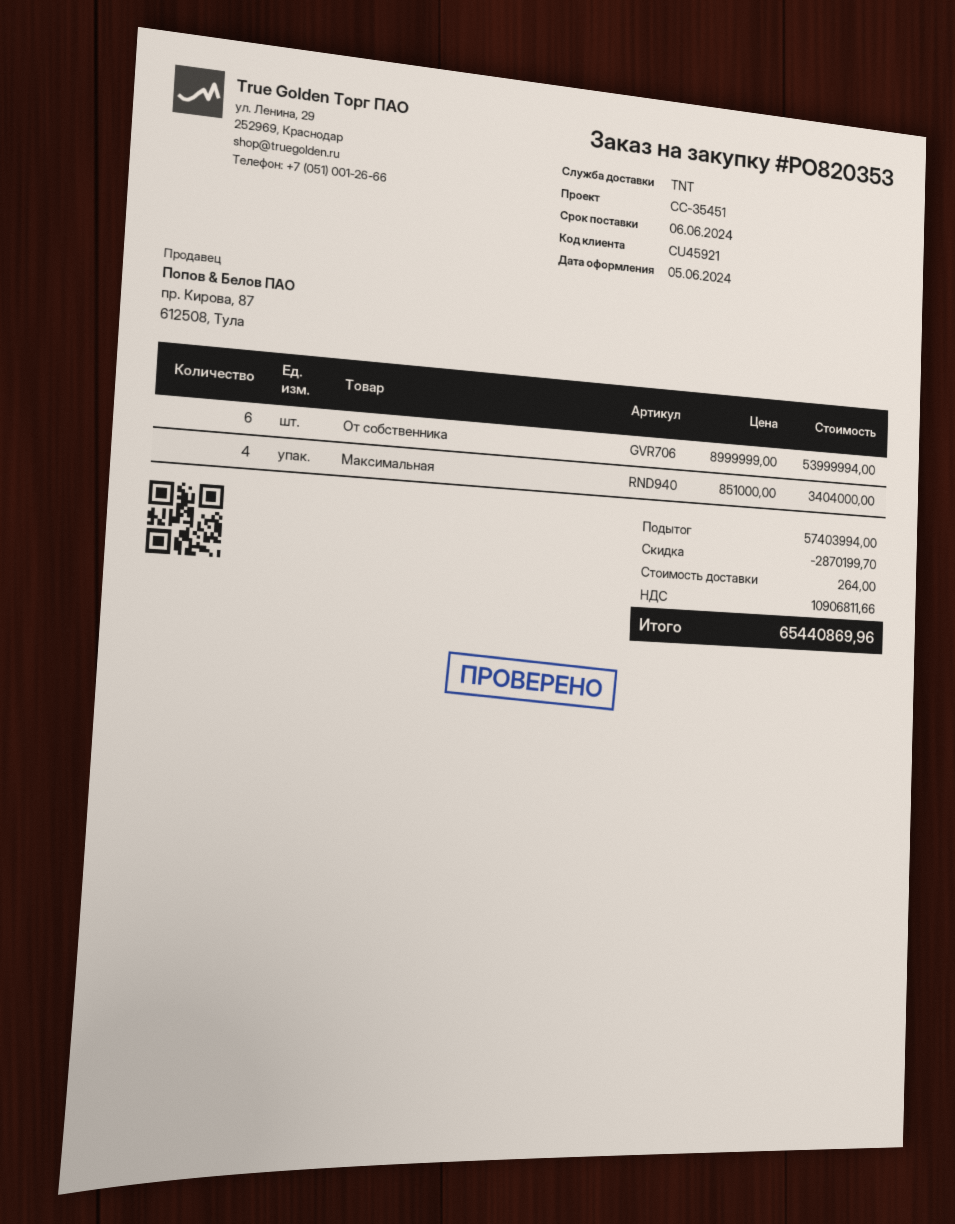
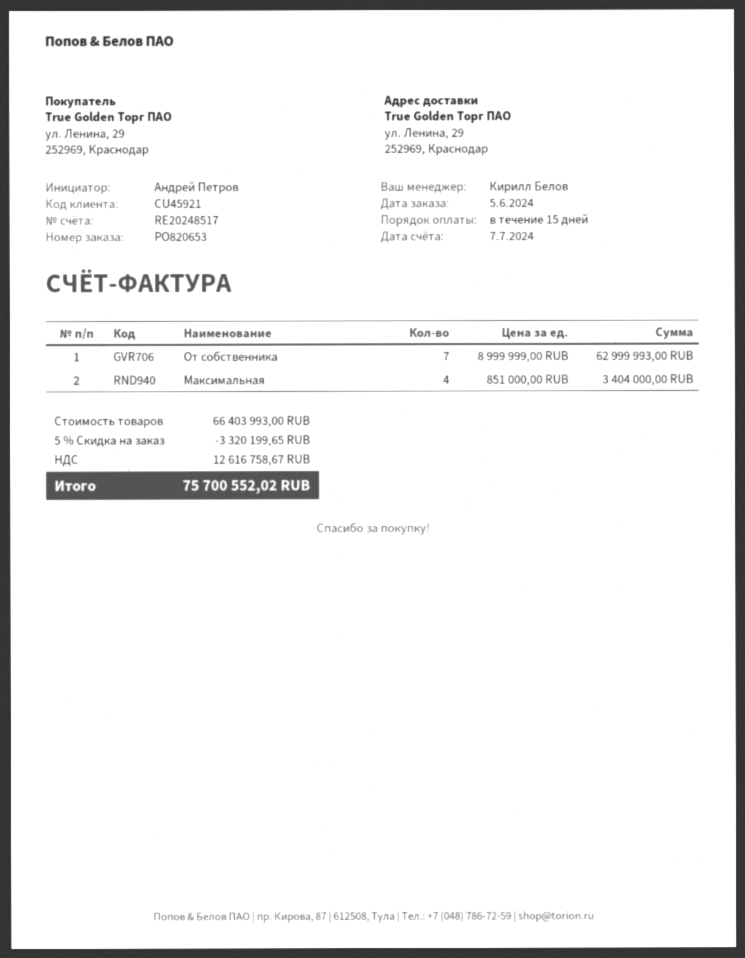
order number: PO820353 -> PO820653
От собственника: 6 x 8999999.00 = 53999994.00 -> 7 x 8999999.00 = 62999993.00
subtotal: 57403994.00 -> 66403993.00
discount: 2870199.70 -> 3320199.65
shipping: 264.00 -> none
tax: 10906811.66 -> 12616758.67
total: 65440869.96 -> 75700552.02

